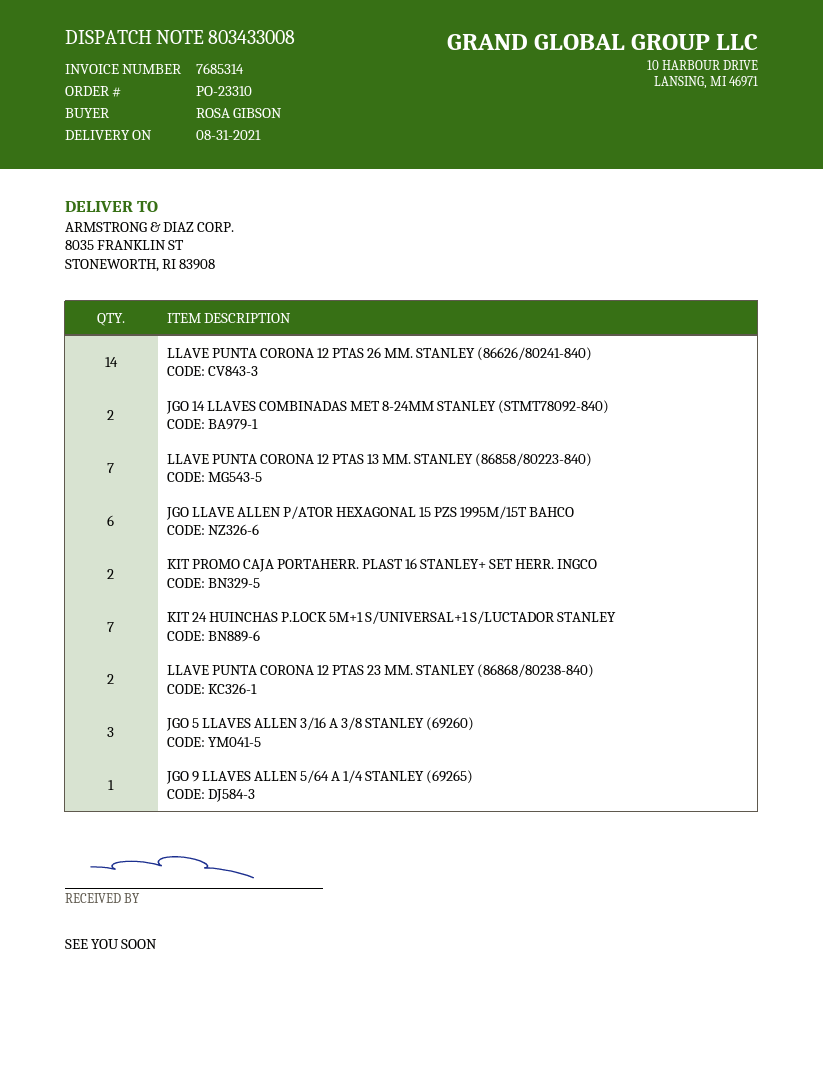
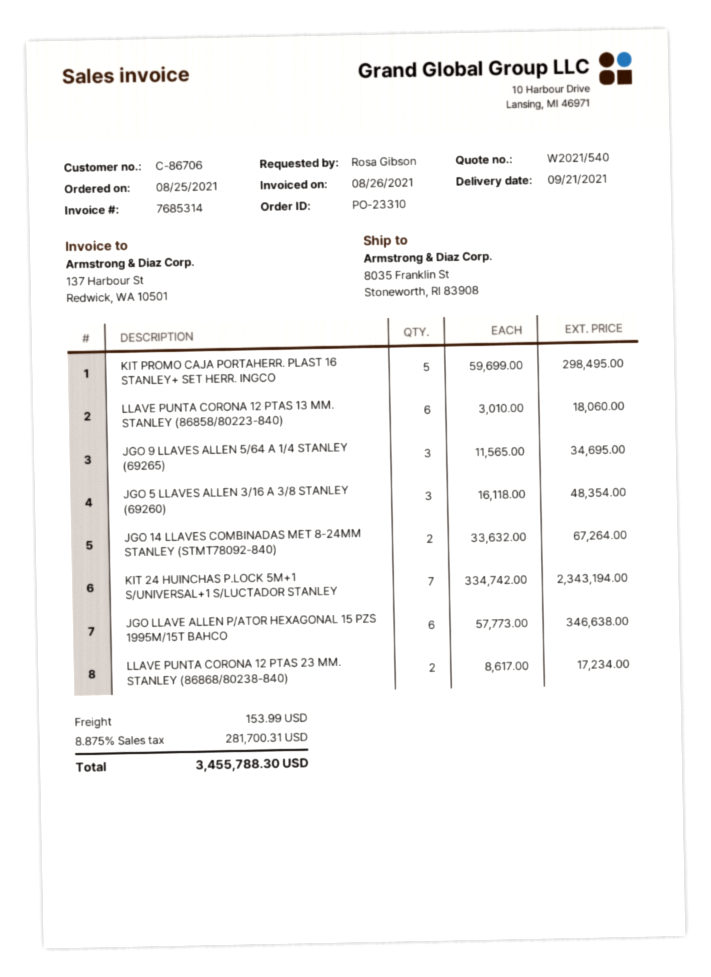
delivery date: 2021-08-31 -> 2021-09-21
LLAVE PUNTA CORONA 12 PTAS 26 MM. STANLEY (86626/80241-840): 14 -> none
LLAVE PUNTA CORONA 12 PTAS 13 MM. STANLEY (86858/80223-840): 7 -> 6
KIT PROMO CAJA PORTAHERR. PLAST 16 STANLEY+ SET HERR. INGCO: 2 -> 5
JGO 9 LLAVES ALLEN 5/64 A 1/4 STANLEY (69265): 1 -> 3

